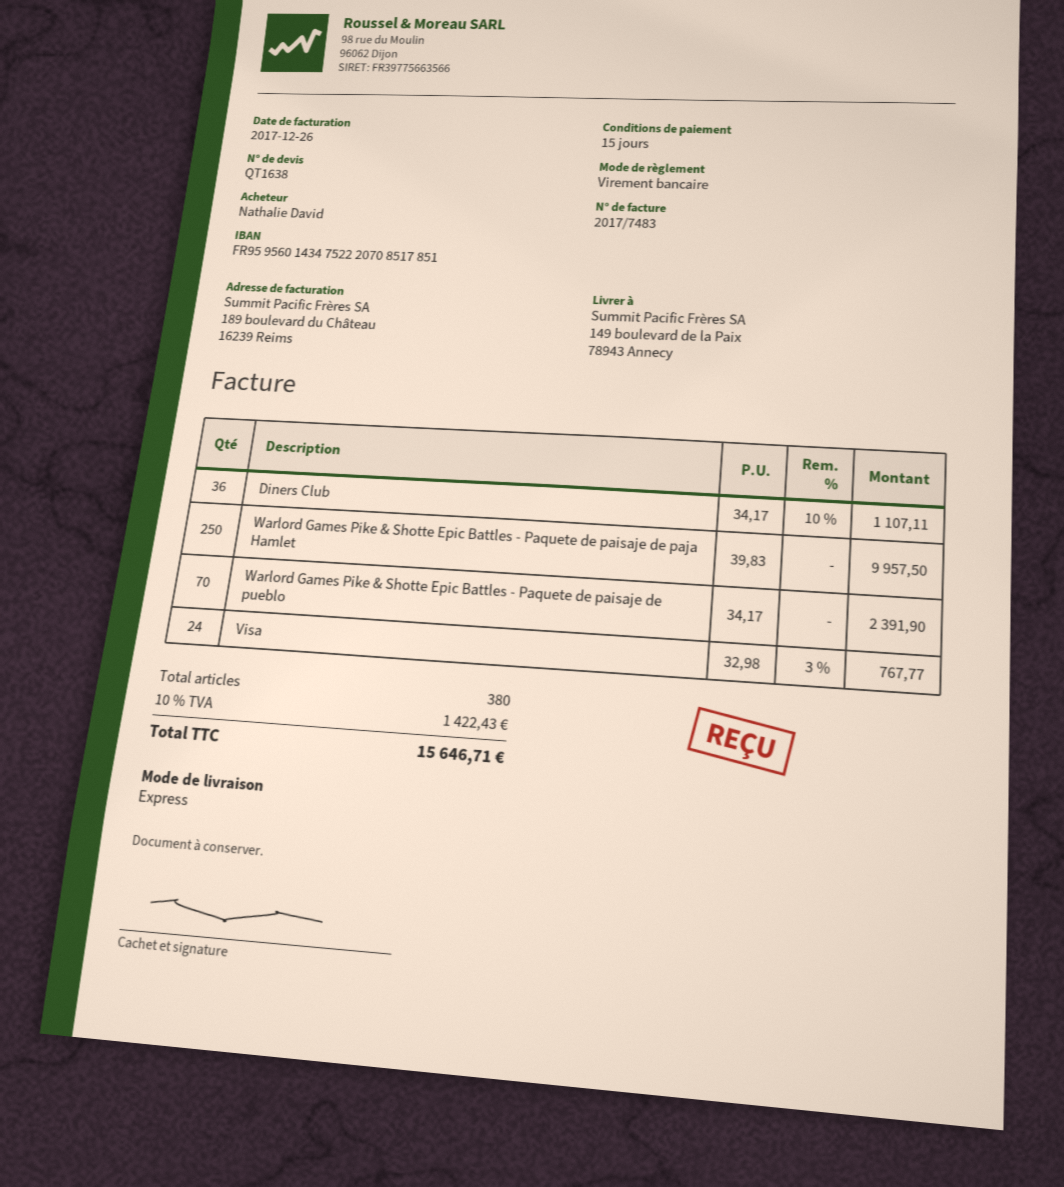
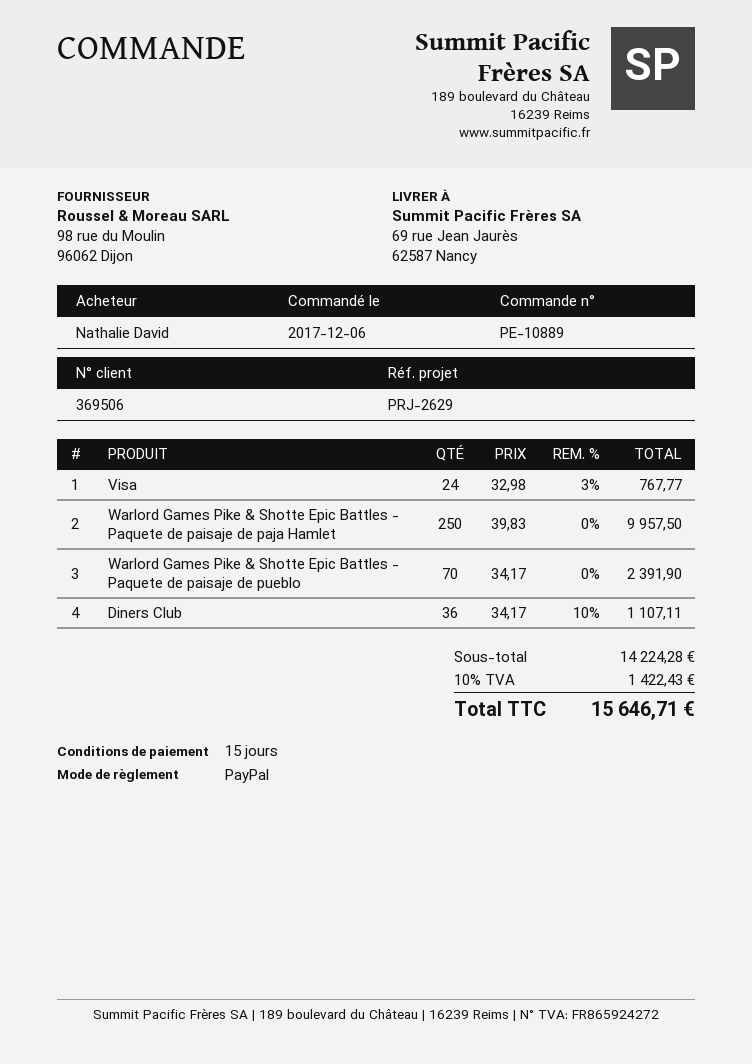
payment method: bank transfer -> PayPal
ship to: 149 boulevard de la Paix, 78943 Annecy -> 69 rue Jean Jaurès, 62587 Nancy

